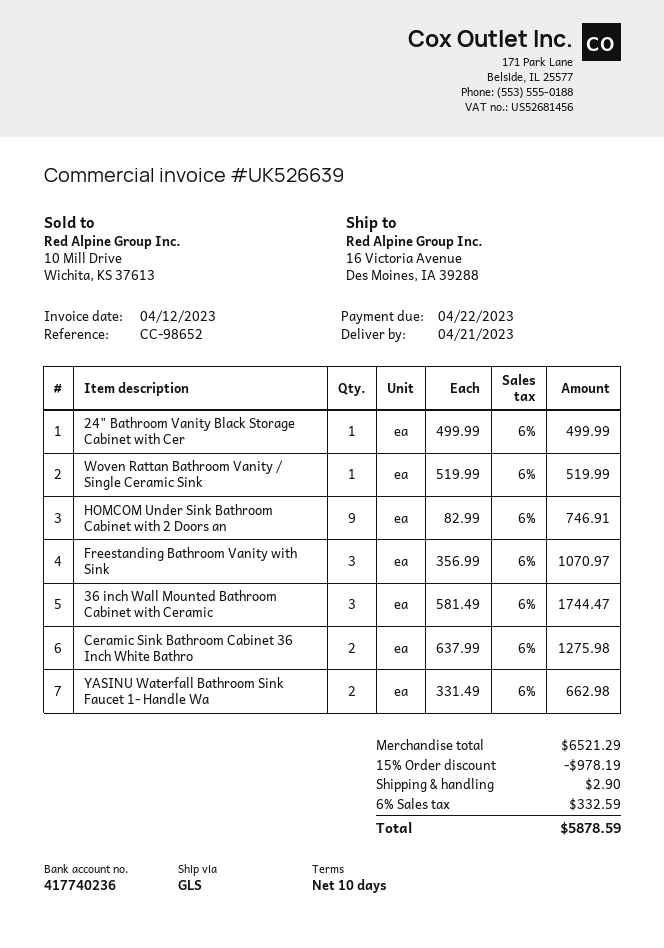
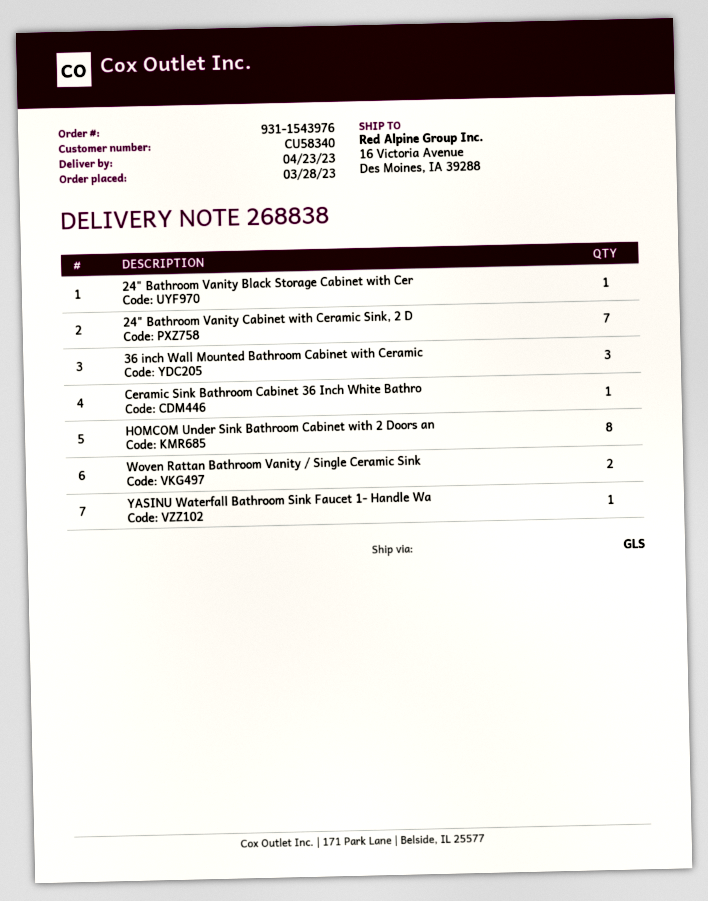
delivery date: 2023-04-21 -> 2023-04-23
Woven Rattan Bathroom Vanity / Single Ceramic Sink: 1 -> 2
HOMCOM Under Sink Bathroom Cabinet with 2 Doors an: 9 -> 8
Freestanding Bathroom Vanity with Sink: 3 -> none
Ceramic Sink Bathroom Cabinet 36 Inch White Bathro: 2 -> 1
YASINU Waterfall Bathroom Sink Faucet 1- Handle Wa: 2 -> 1
24" Bathroom Vanity Cabinet with Ceramic Sink, 2 D: none -> 7

